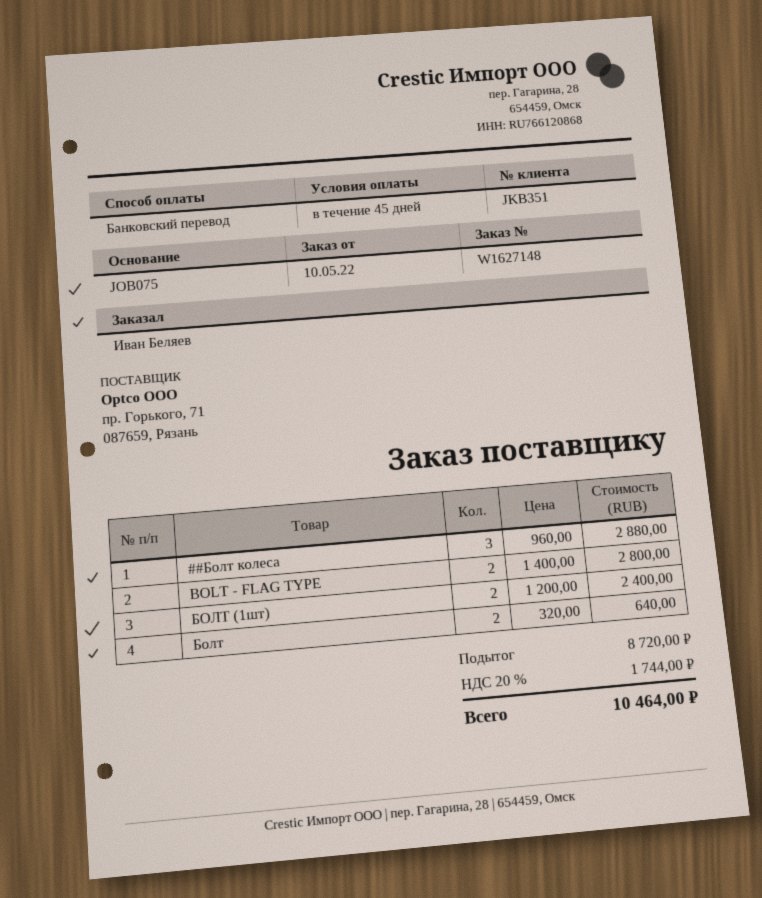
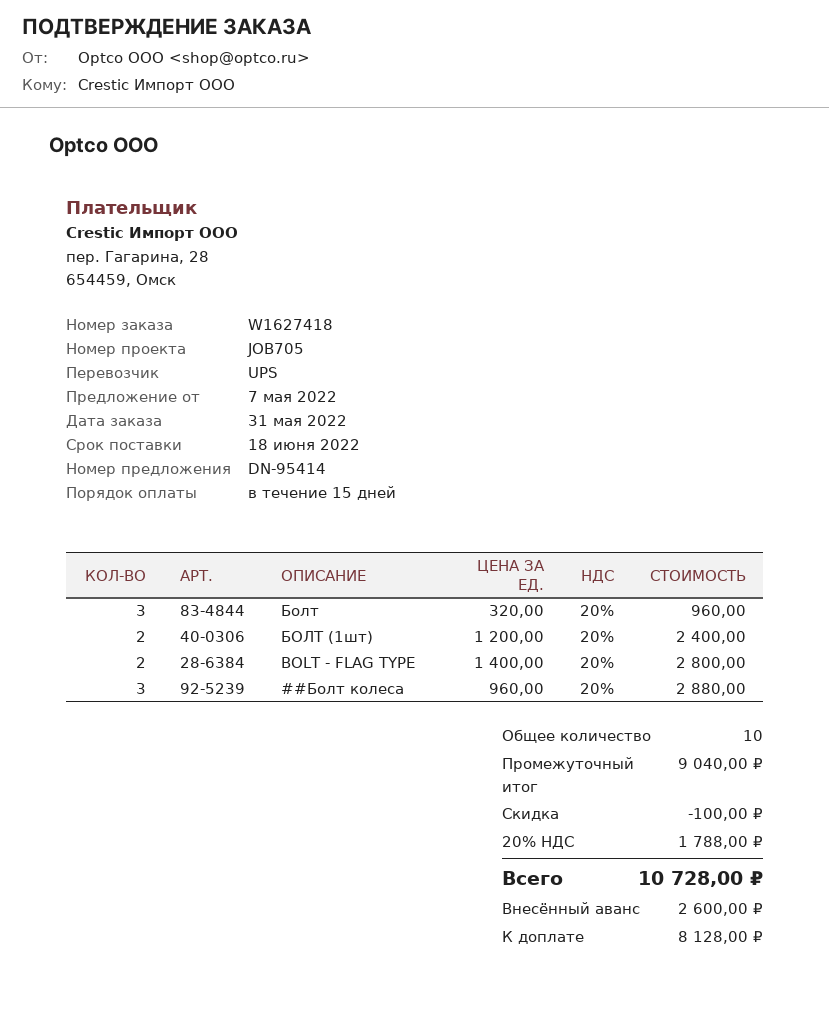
order number: W1627148 -> W1627418
order date: 2022-05-10 -> 2022-05-31
payment terms: 45 days -> 15 days
reference: JOB075 -> JOB705
Болт: 2 x 320.00 = 640.00 -> 3 x 320.00 = 960.00
subtotal: 8720.00 -> 9040.00
discount: none -> 100.00
tax: 20% = 1744.00 -> 20% = 1788.00
total: 10464.00 -> 10728.00

